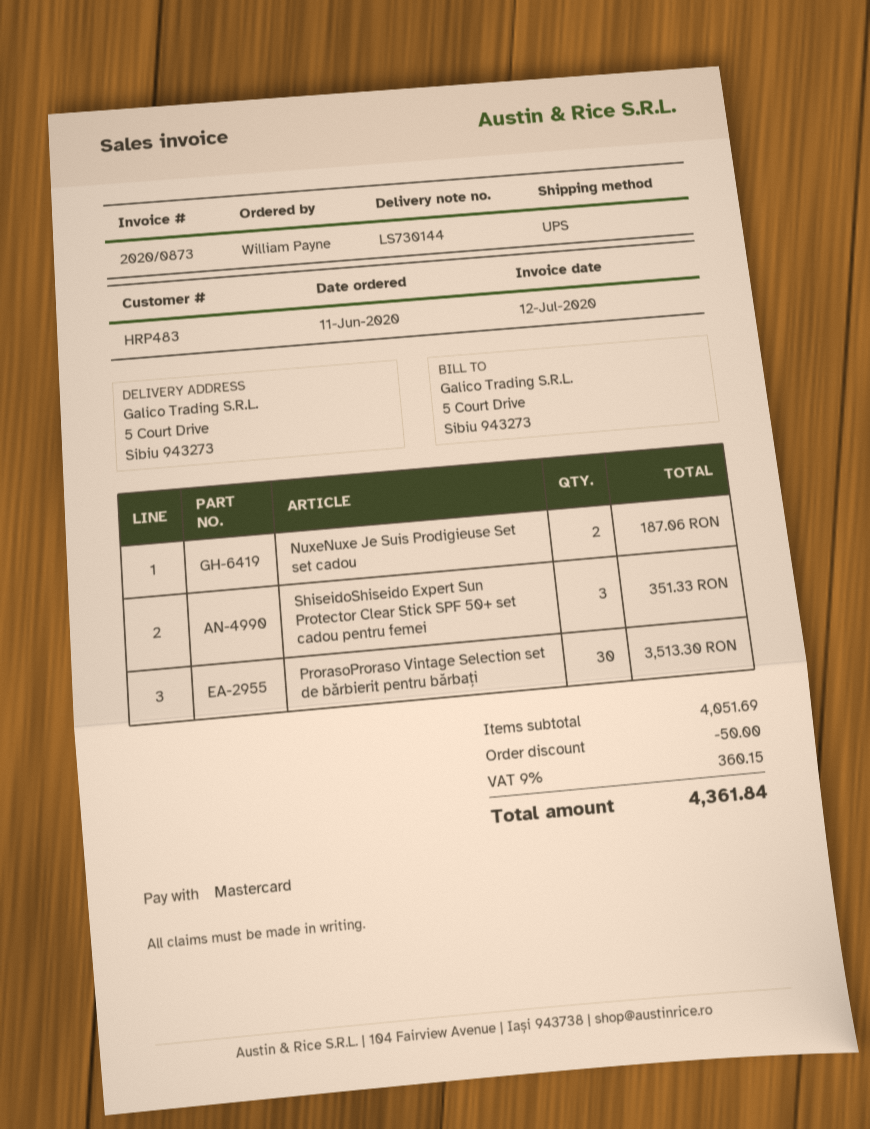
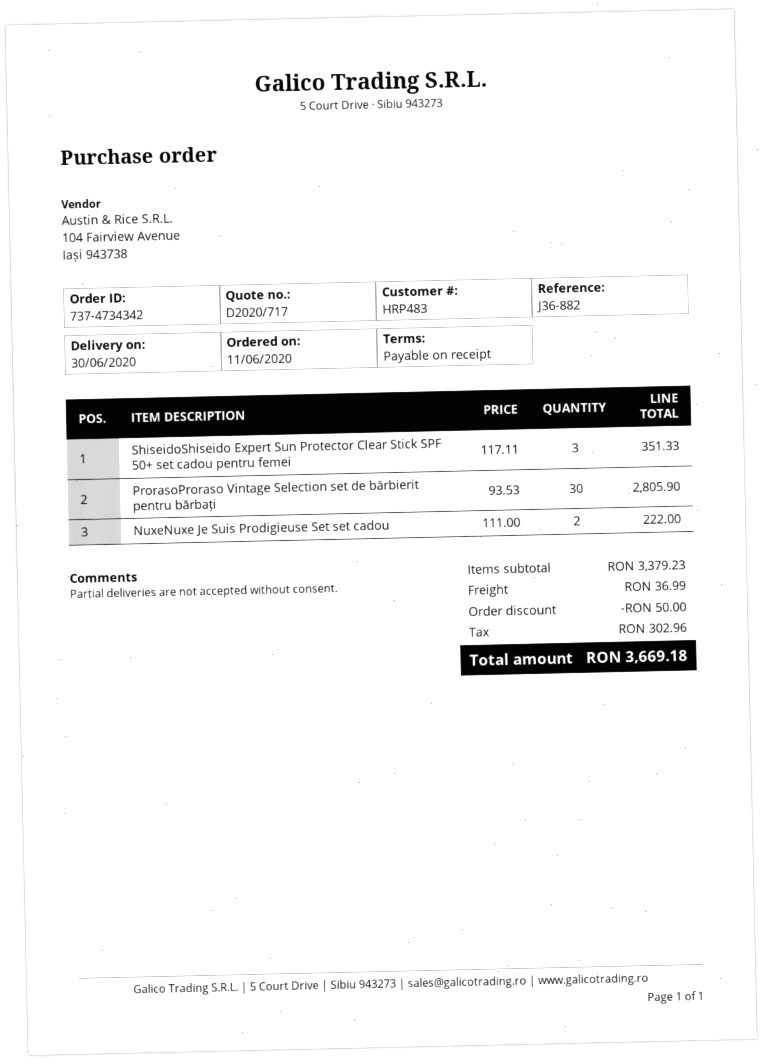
NuxeNuxe Je Suis Prodigieuse Set set cadou: 2 for 187.06 -> 2 for 222.00
ProrasoProraso Vintage Selection set de bărbierit pentru bărbați: 30 for 3513.30 -> 30 for 2805.90
subtotal: 4051.69 -> 3379.23
shipping: none -> 36.99
tax: 360.15 -> 302.96
total: 4361.84 -> 3669.18

